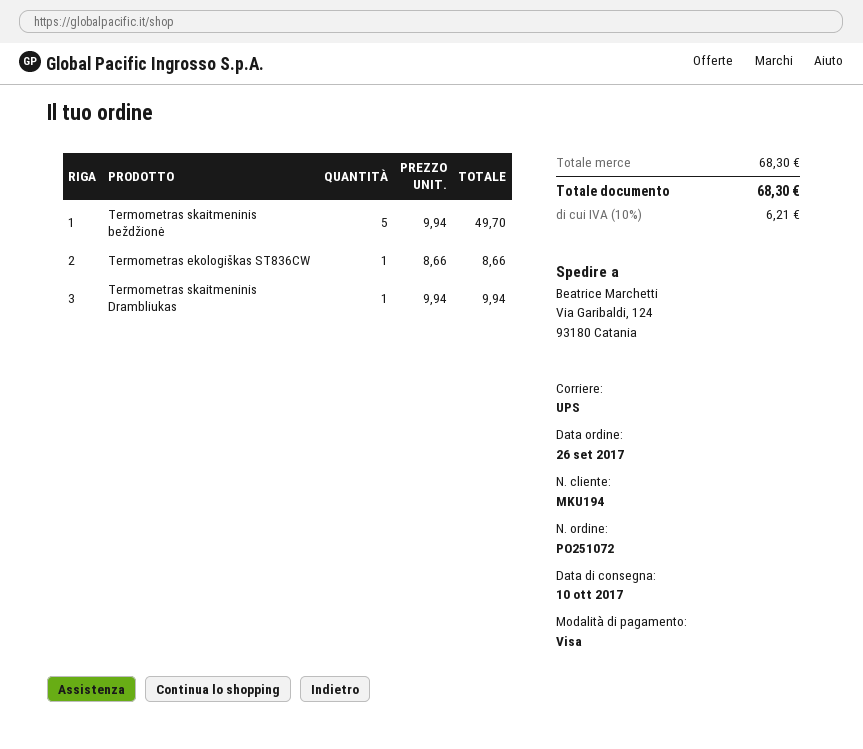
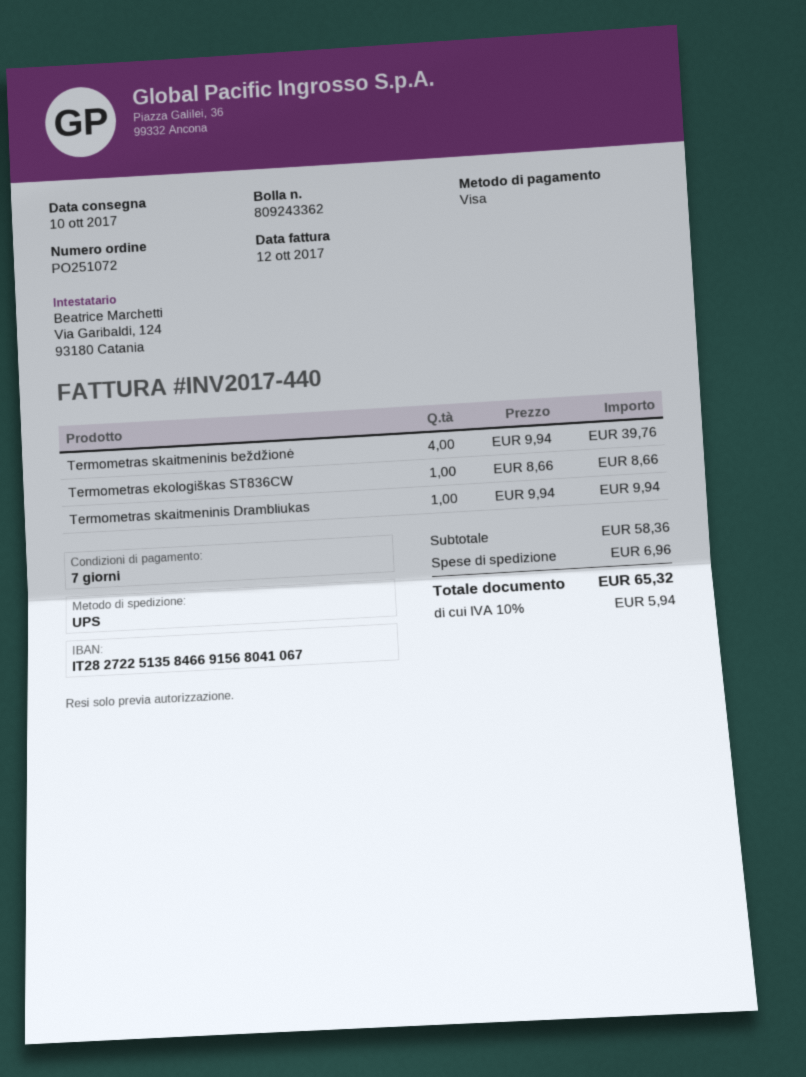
Termometras skaitmeninis beždžionė: 5 x 9.94 = 49.70 -> 4 x 9.94 = 39.76
subtotal: 68.30 -> 58.36
shipping: none -> 6.96
tax: 10% = 6.21 -> 10% = 5.94
total: 68.30 -> 65.32

